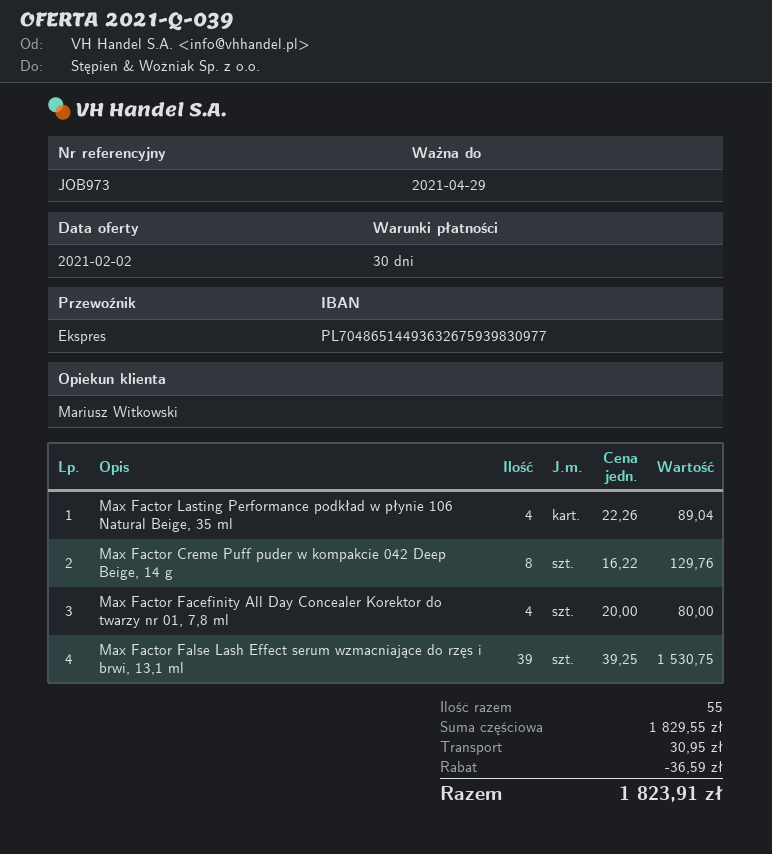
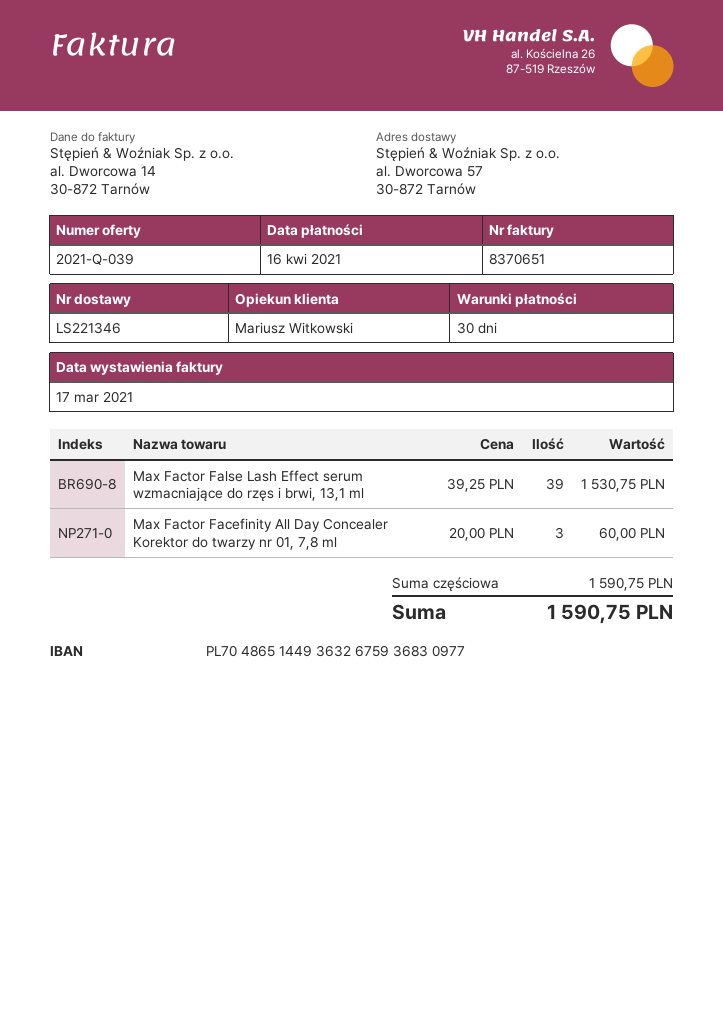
bank account: PL70486514493632675939830977 -> PL70486514493632675936830977
Max Factor Lasting Performance podkład w płynie 106 Natural Beige, 35 ml: 4 x 22.26 = 89.04 -> none
Max Factor Creme Puff puder w kompakcie 042 Deep Beige, 14 g: 8 x 16.22 = 129.76 -> none
Max Factor Facefinity All Day Concealer Korektor do twarzy nr 01, 7,8 ml: 4 x 20.00 = 80.00 -> 3 x 20.00 = 60.00
subtotal: 1829.55 -> 1590.75
discount: 36.59 -> none
shipping: 30.95 -> none
total: 1823.91 -> 1590.75

